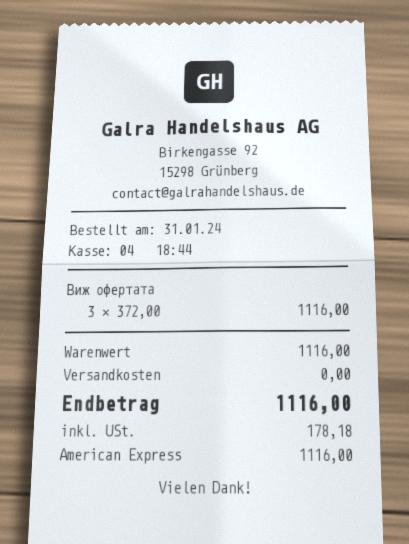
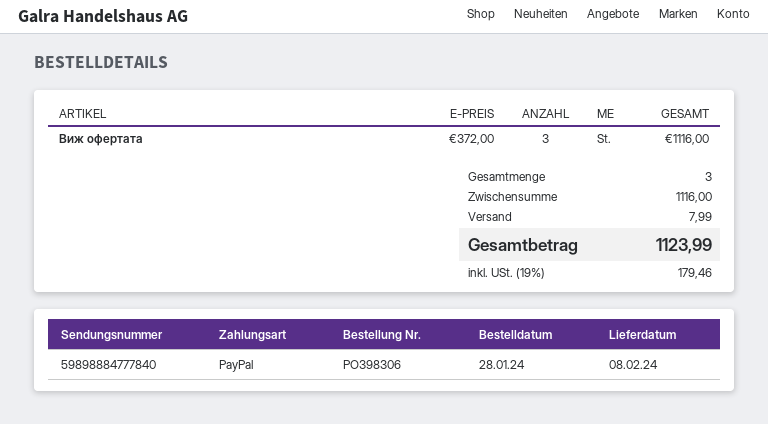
order date: 2024-01-31 -> 2024-01-28
payment method: American Express -> PayPal
shipping: 0.00 -> 7.99
tax: 178.18 -> 179.46
total: 1116.00 -> 1123.99

